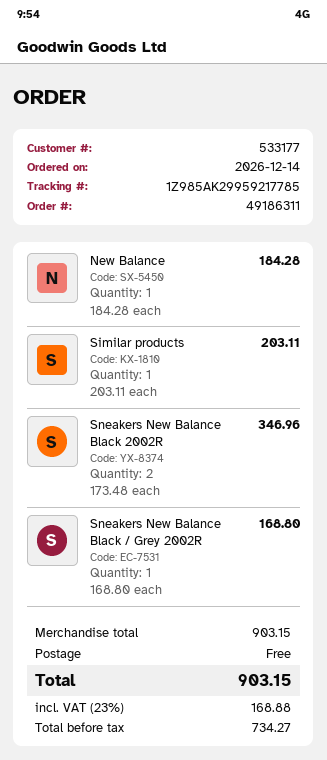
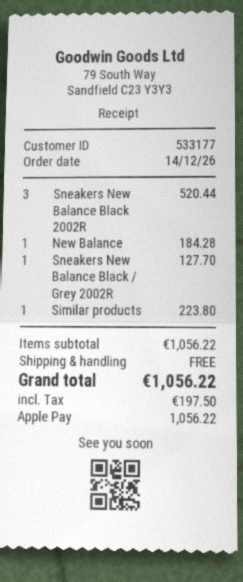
Similar products: 1 for 203.11 -> 1 for 223.80
Sneakers New Balance Black 2002R: 2 for 346.96 -> 3 for 520.44
Sneakers New Balance Black / Grey 2002R: 1 for 168.80 -> 1 for 127.70
subtotal: 903.15 -> 1056.22
tax: 168.88 -> 197.50
total: 903.15 -> 1056.22

